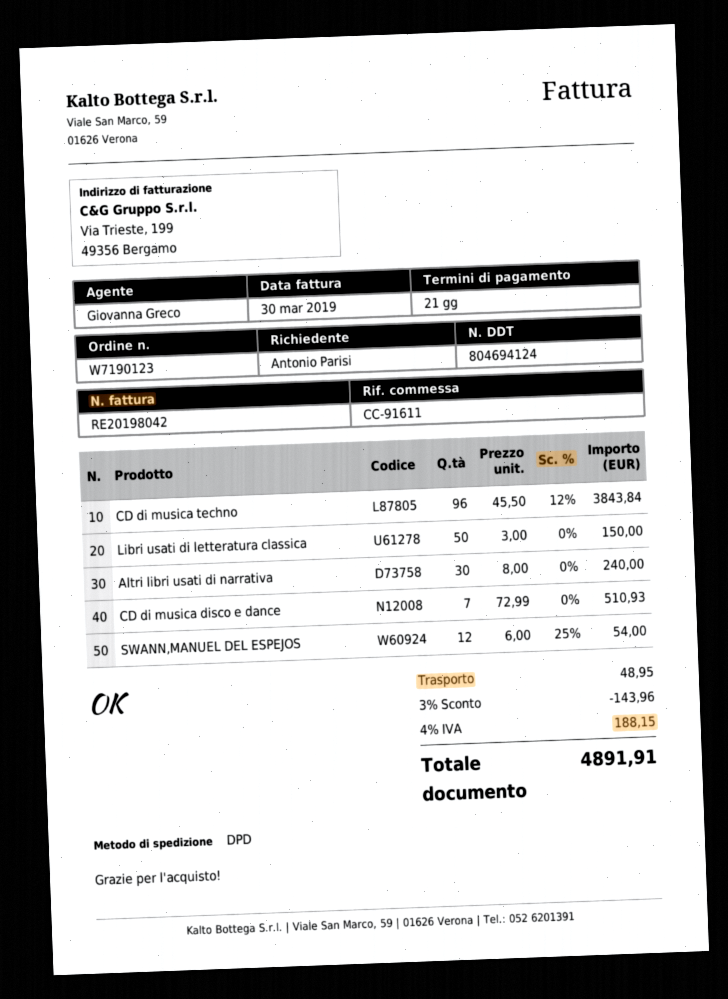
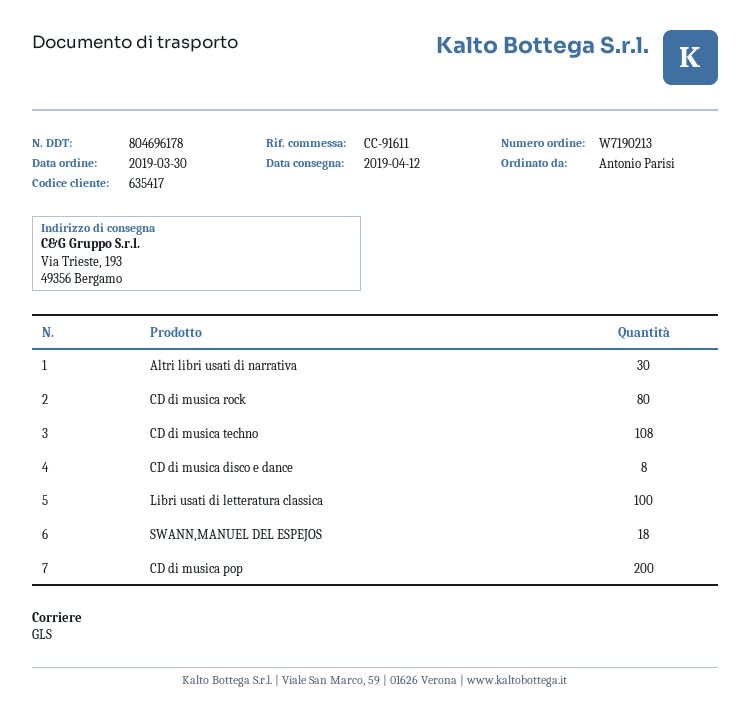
order number: W7190123 -> W7190213
delivery note number: 804694124 -> 804696178
shipping method: DPD -> GLS
CD di musica techno: 96 -> 108
Libri usati di letteratura classica: 50 -> 100
CD di musica disco e dance: 7 -> 8
SWANN,MANUEL DEL ESPEJOS: 12 -> 18
CD di musica rock: none -> 80
CD di musica pop: none -> 200

